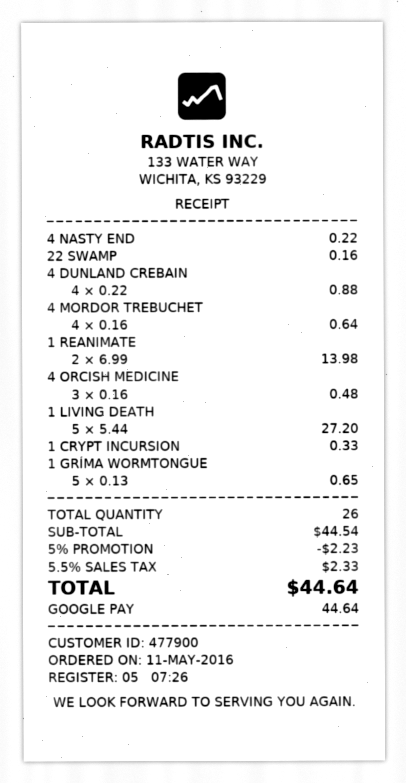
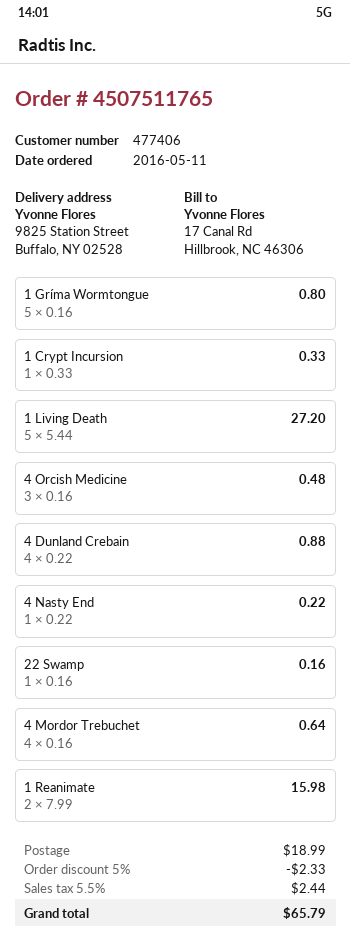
customer number: 477900 -> 477406
1 REANIMATE: 2 x 6.99 = 13.98 -> 2 x 7.99 = 15.98
1 GRÍMA WORMTONGUE: 5 x 0.13 = 0.65 -> 5 x 0.16 = 0.80
discount: 5% = 2.23 -> 5% = 2.33
shipping: none -> 18.99
tax: 5.5% = 2.33 -> 5.5% = 2.44
total: 44.64 -> 65.79

